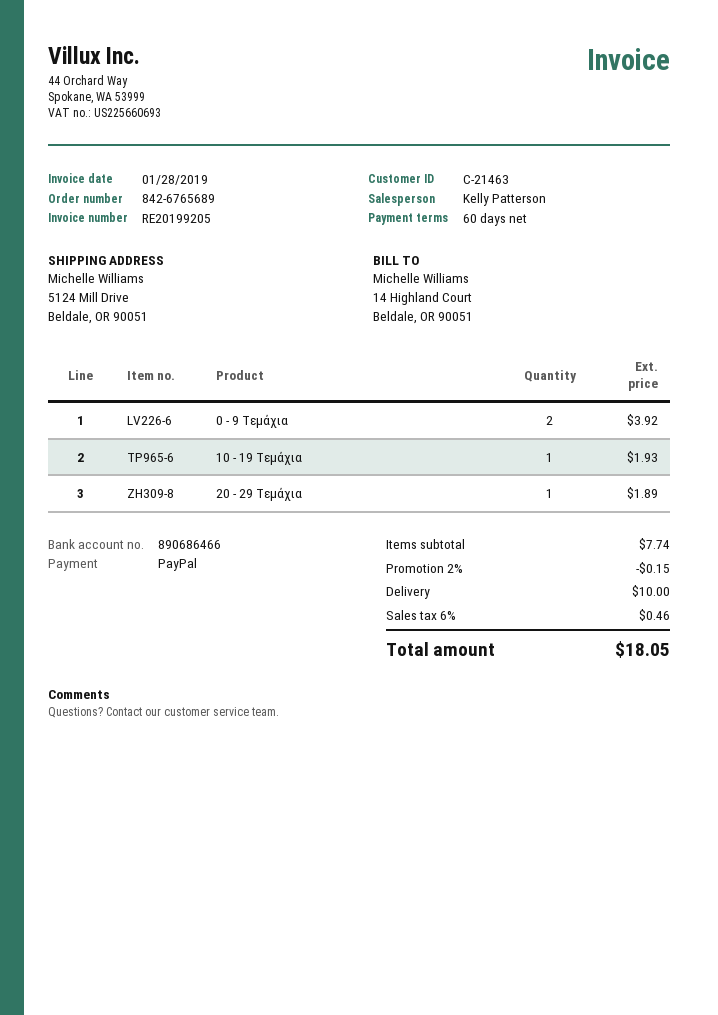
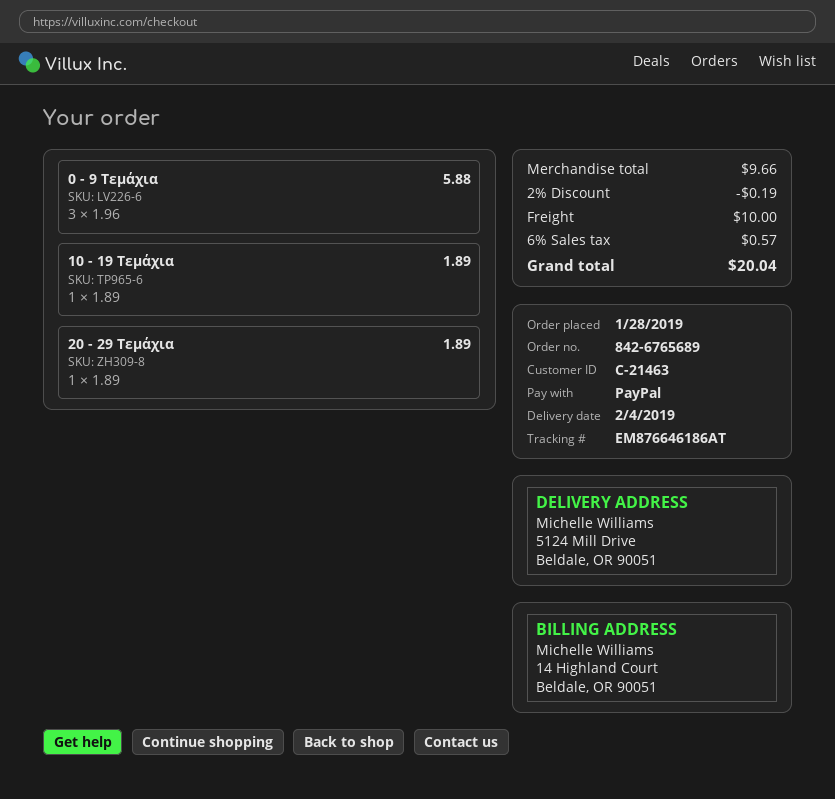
0 - 9 Τεμάχια: 2 for 3.92 -> 3 for 5.88
10 - 19 Τεμάχια: 1 for 1.93 -> 1 for 1.89
subtotal: 7.74 -> 9.66
discount: 2% = 0.15 -> 2% = 0.19
tax: 6% = 0.46 -> 6% = 0.57
total: 18.05 -> 20.04

